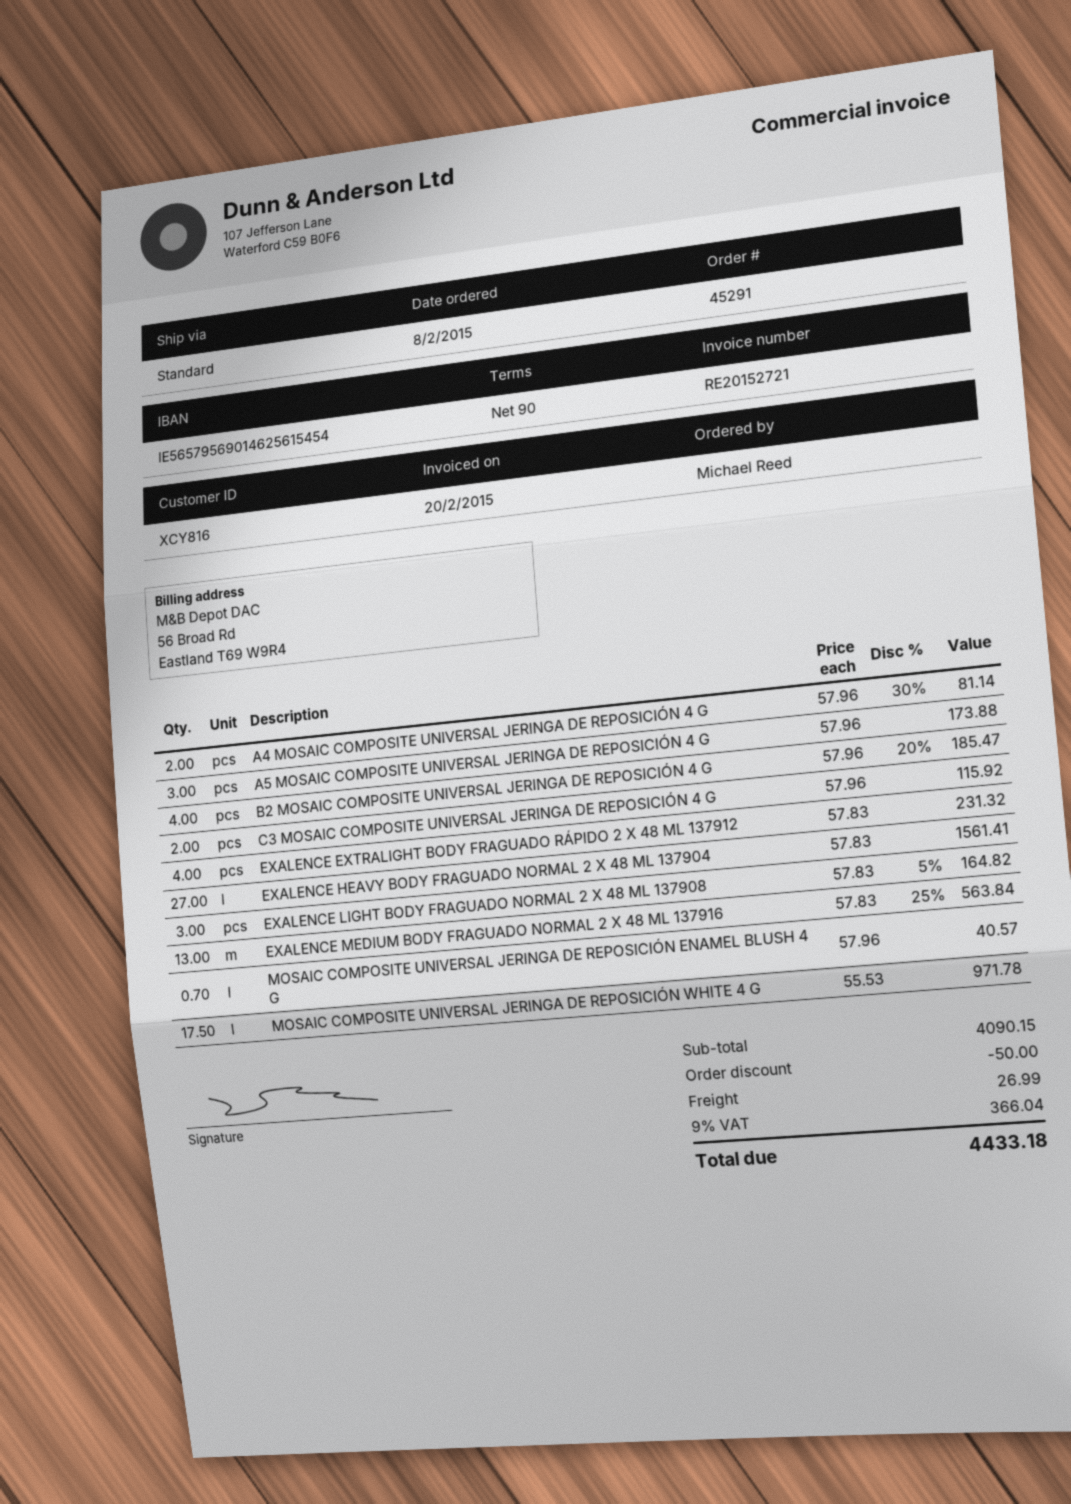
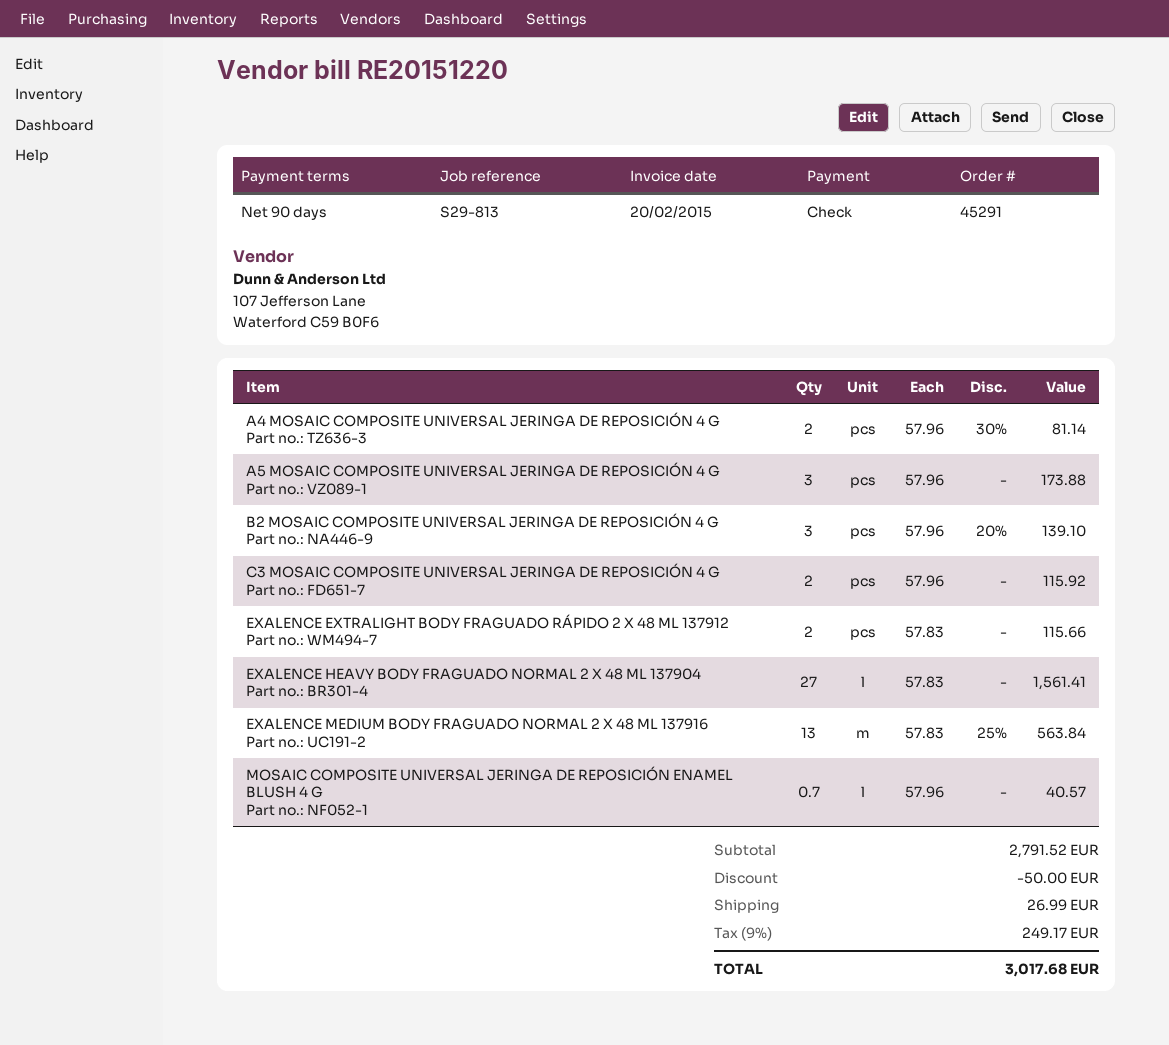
invoice number: RE20152721 -> RE20151220
B2 MOSAIC COMPOSITE UNIVERSAL JERINGA DE REPOSICIÓN 4 G: 4 x 57.96 - 20% = 185.47 -> 3 x 57.96 - 20% = 139.10
EXALENCE EXTRALIGHT BODY FRAGUADO RÁPIDO 2 X 48 ML 137912: 4 x 57.83 = 231.32 -> 2 x 57.83 = 115.66
EXALENCE LIGHT BODY FRAGUADO NORMAL 2 X 48 ML 137908: 3 x 57.83 - 5% = 164.82 -> none
MOSAIC COMPOSITE UNIVERSAL JERINGA DE REPOSICIÓN WHITE 4 G: 17.5 x 55.53 = 971.78 -> none
subtotal: 4090.15 -> 2791.52
tax: 9% = 366.04 -> 9% = 249.17
total: 4433.18 -> 3017.68

